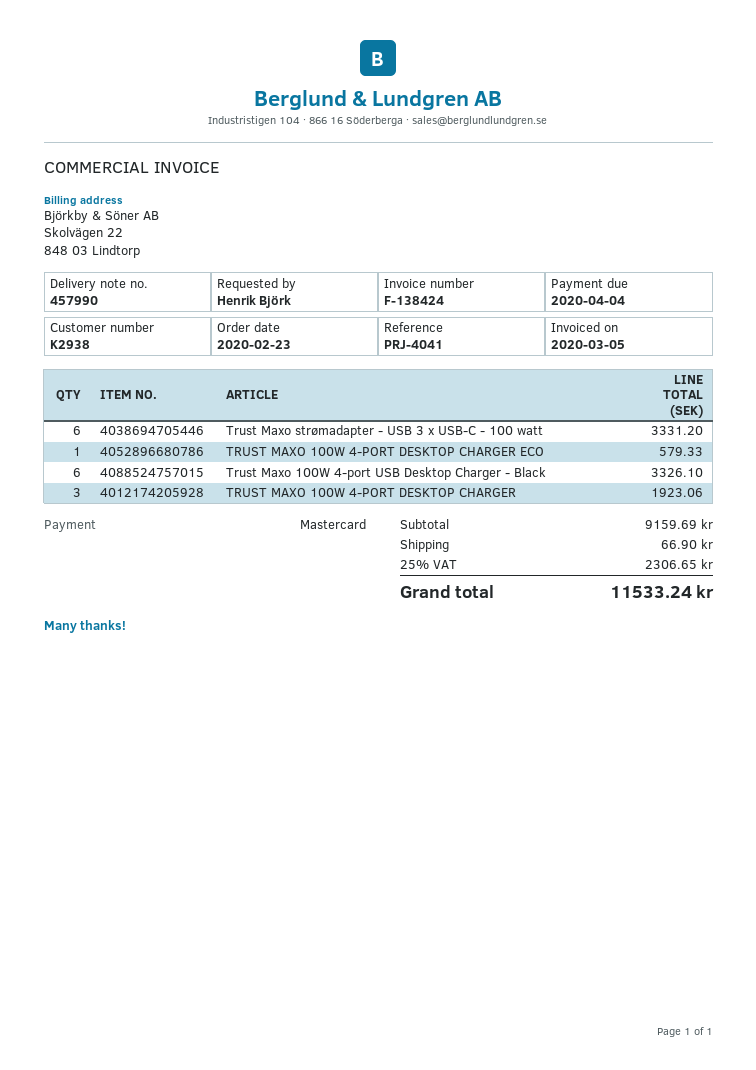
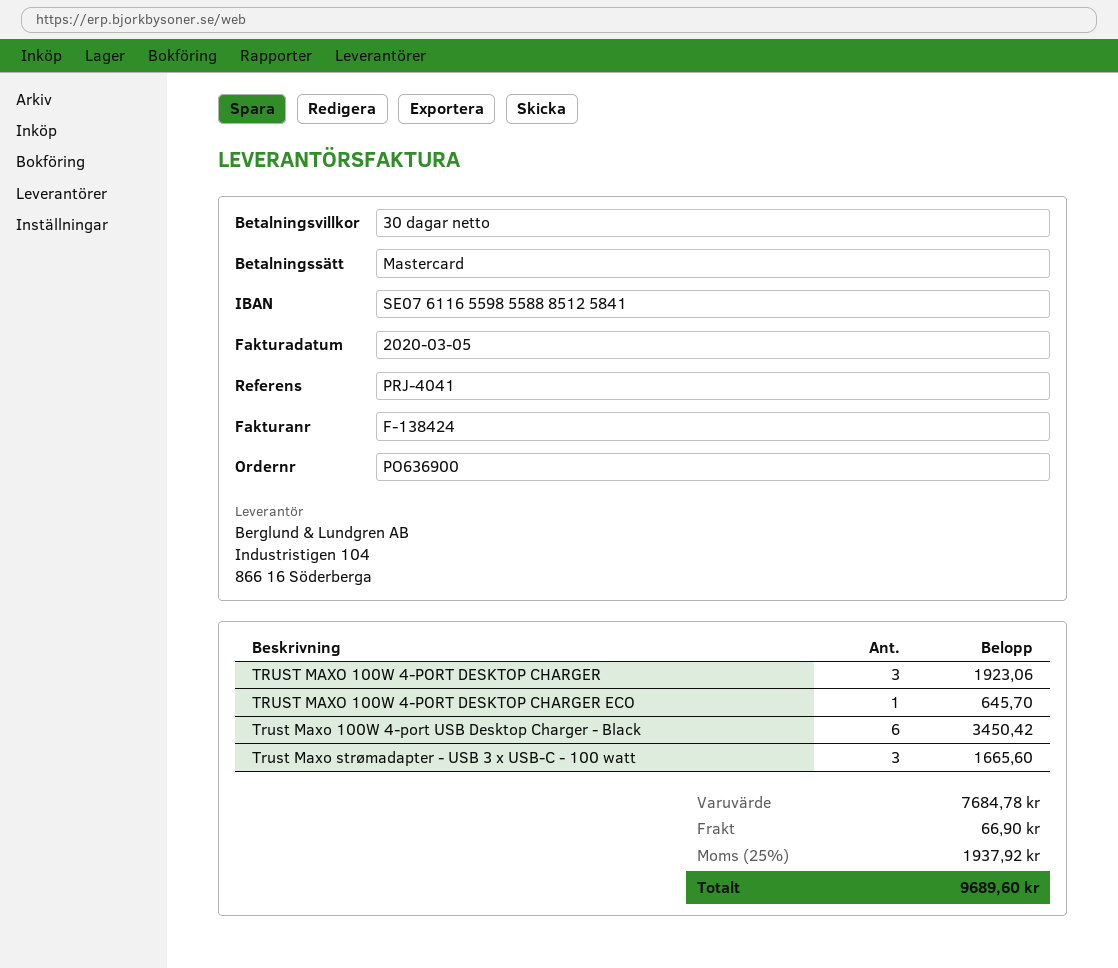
Trust Maxo strømadapter - USB 3 x USB-C - 100 watt: 6 for 3331.20 -> 3 for 1665.60
TRUST MAXO 100W 4-PORT DESKTOP CHARGER ECO: 1 for 579.33 -> 1 for 645.70
Trust Maxo 100W 4-port USB Desktop Charger - Black: 6 for 3326.10 -> 6 for 3450.42
subtotal: 9159.69 -> 7684.78
tax: 25% = 2306.65 -> 25% = 1937.92
total: 11533.24 -> 9689.60

